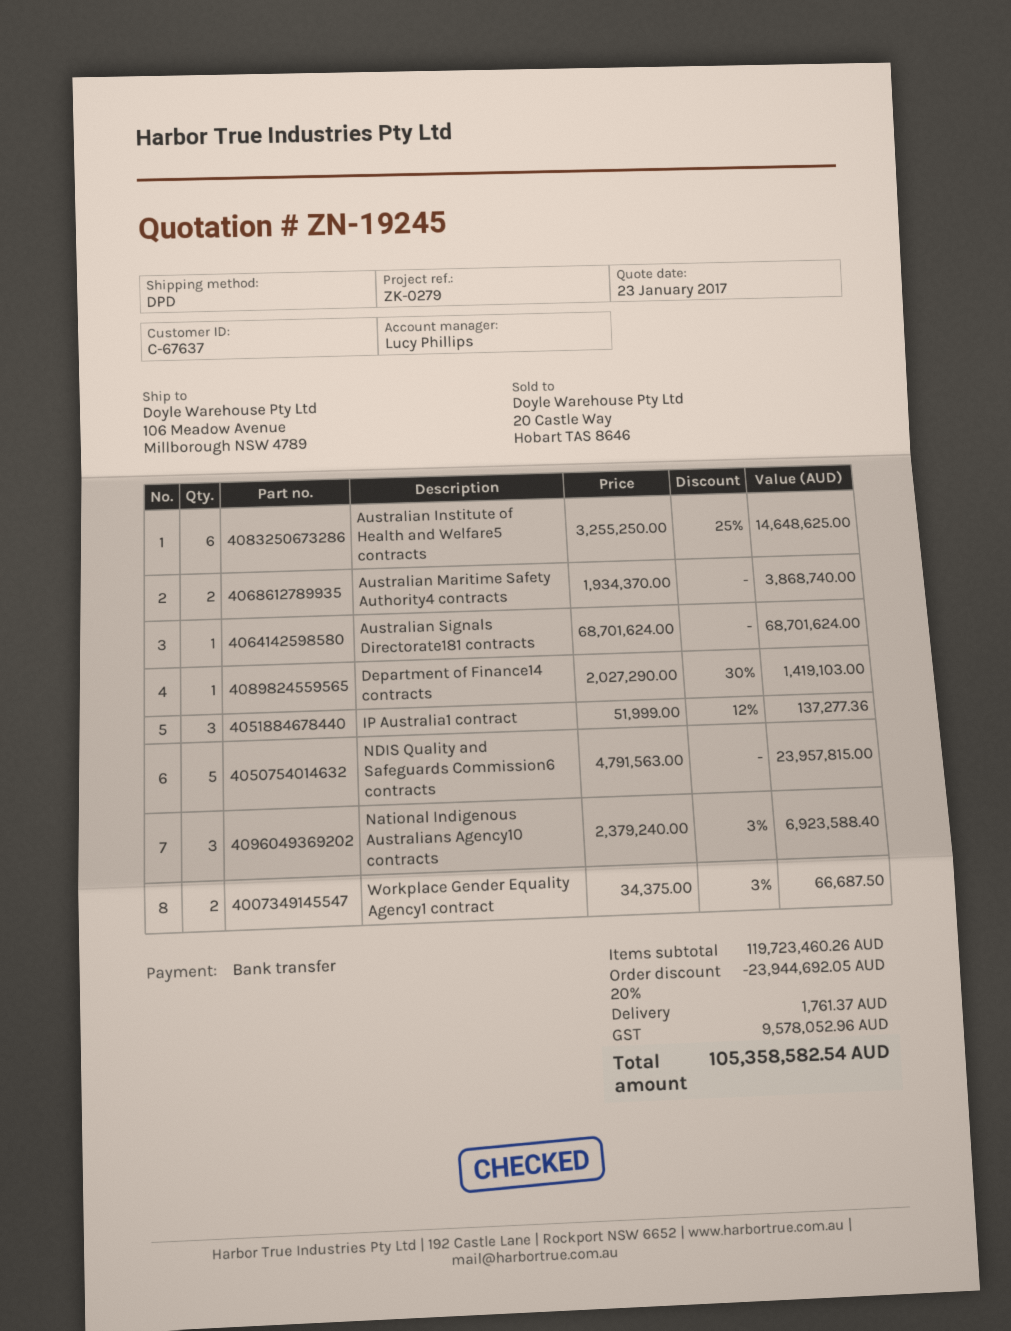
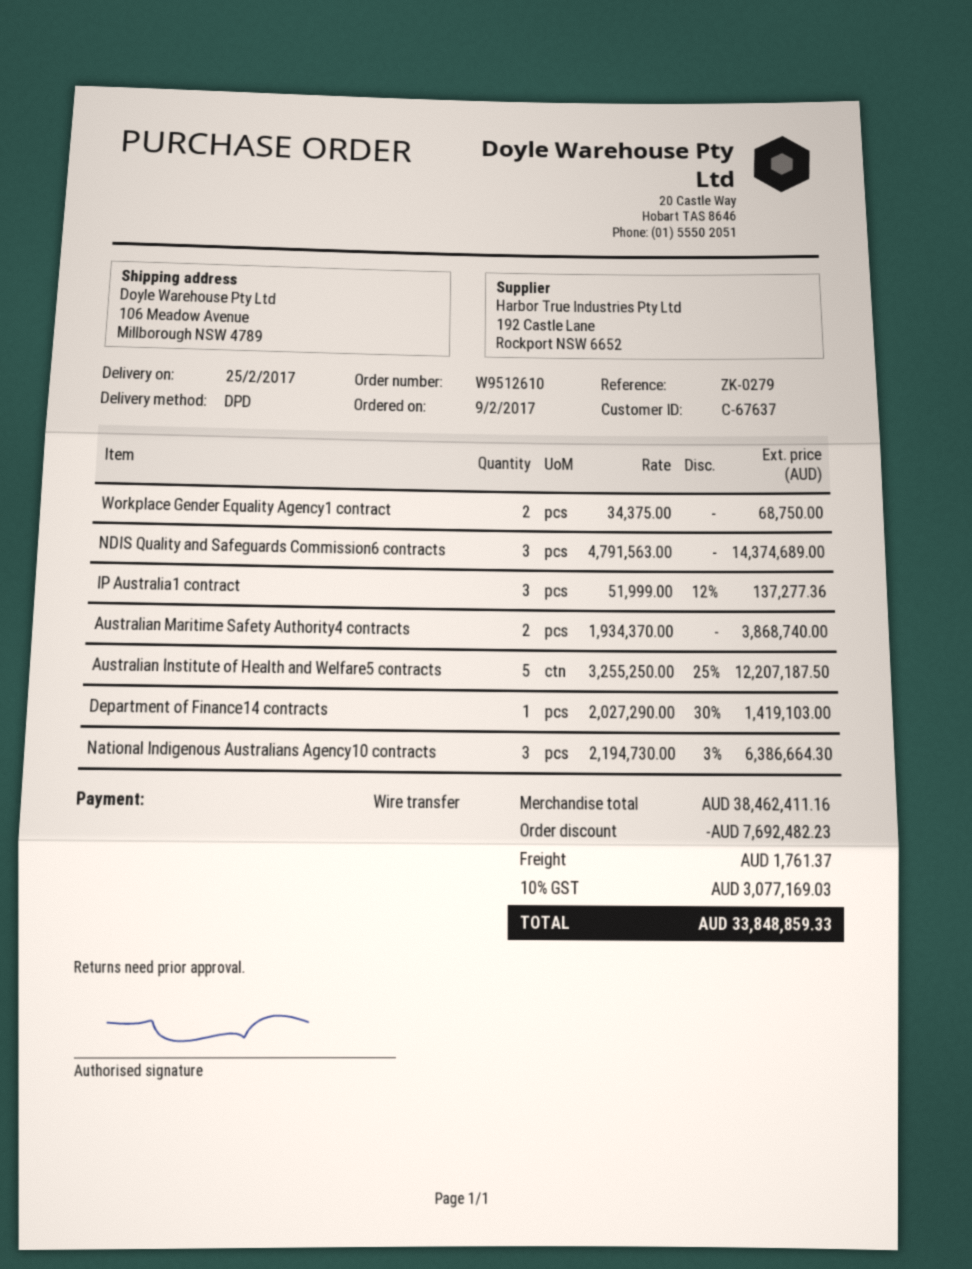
Australian Institute of Health and Welfare5 contracts: 6 x 3255250.00 - 25% = 14648625.00 -> 5 x 3255250.00 - 25% = 12207187.50
Australian Signals Directorate181 contracts: 1 x 68701624.00 = 68701624.00 -> none
NDIS Quality and Safeguards Commission6 contracts: 5 x 4791563.00 = 23957815.00 -> 3 x 4791563.00 = 14374689.00
National Indigenous Australians Agency10 contracts: 3 x 2379240.00 - 3% = 6923588.40 -> 3 x 2194730.00 - 3% = 6386664.30
Workplace Gender Equality Agency1 contract: 2 x 34375.00 - 3% = 66687.50 -> 2 x 34375.00 = 68750.00
subtotal: 119723460.26 -> 38462411.16
discount: 23944692.05 -> 7692482.23
tax: 9578052.96 -> 3077169.03
total: 105358582.54 -> 33848859.33

